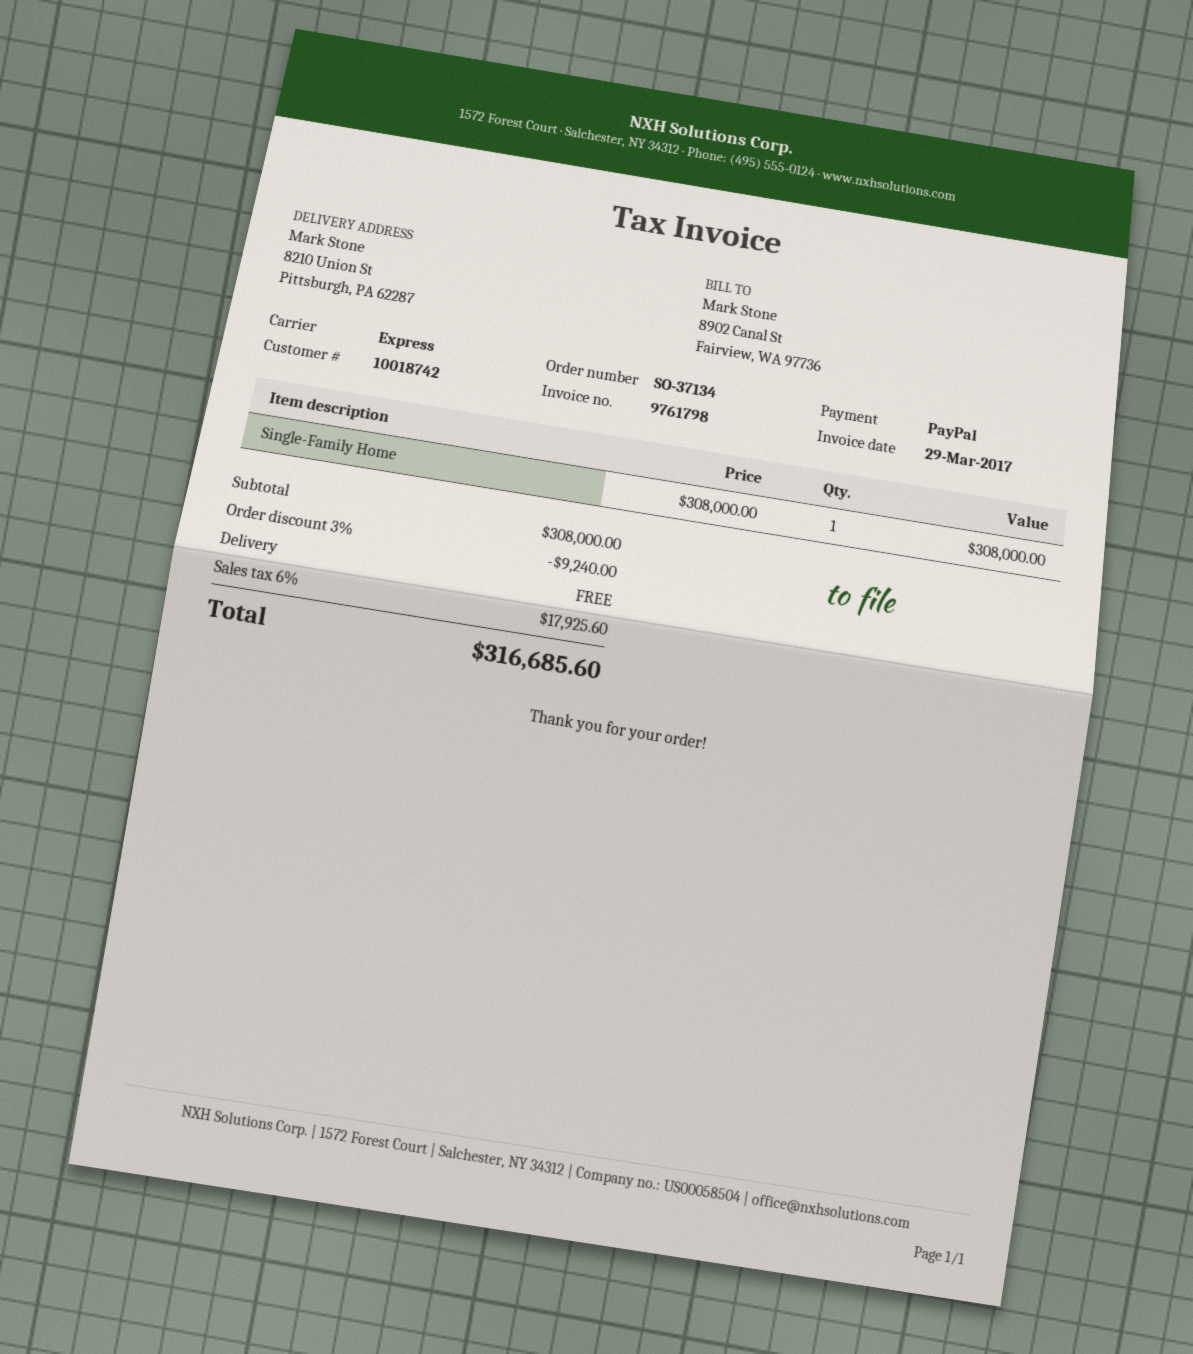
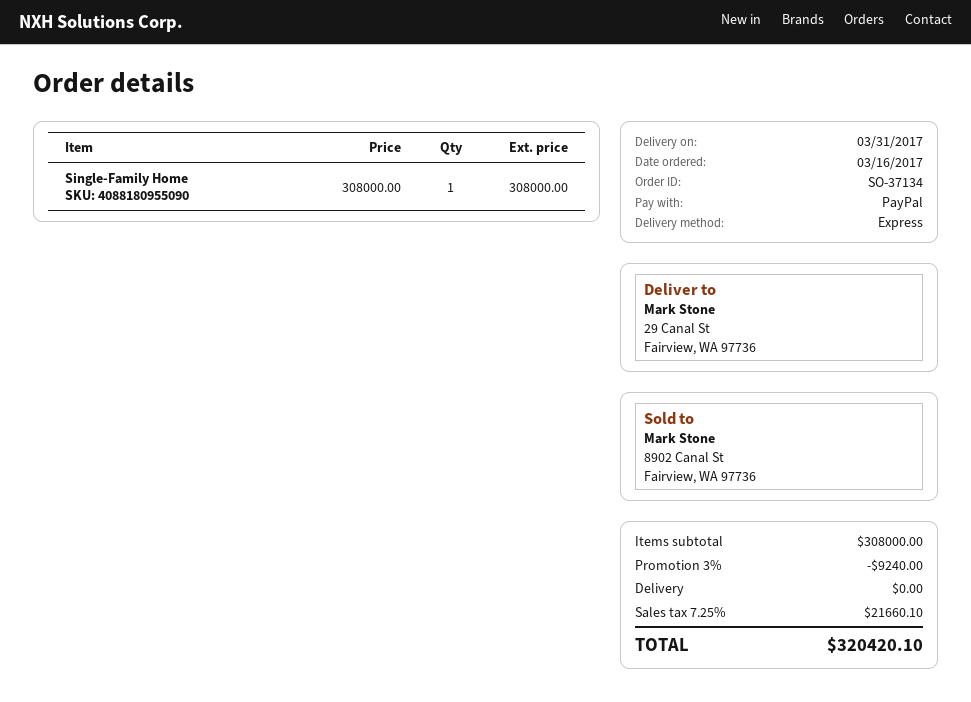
ship to: 8210 Union St, Pittsburgh, PA 62287 -> 29 Canal St, Fairview, WA 97736
tax: 6% = 17925.60 -> 7.25% = 21660.10
total: 316685.60 -> 320420.10

